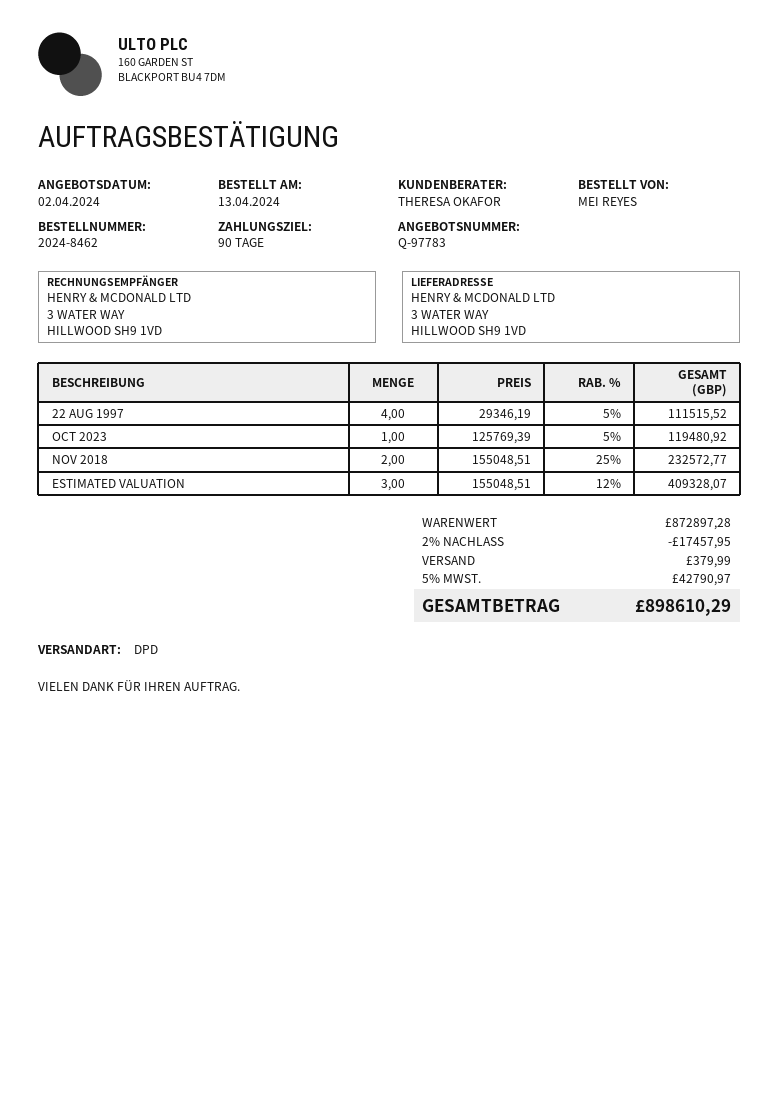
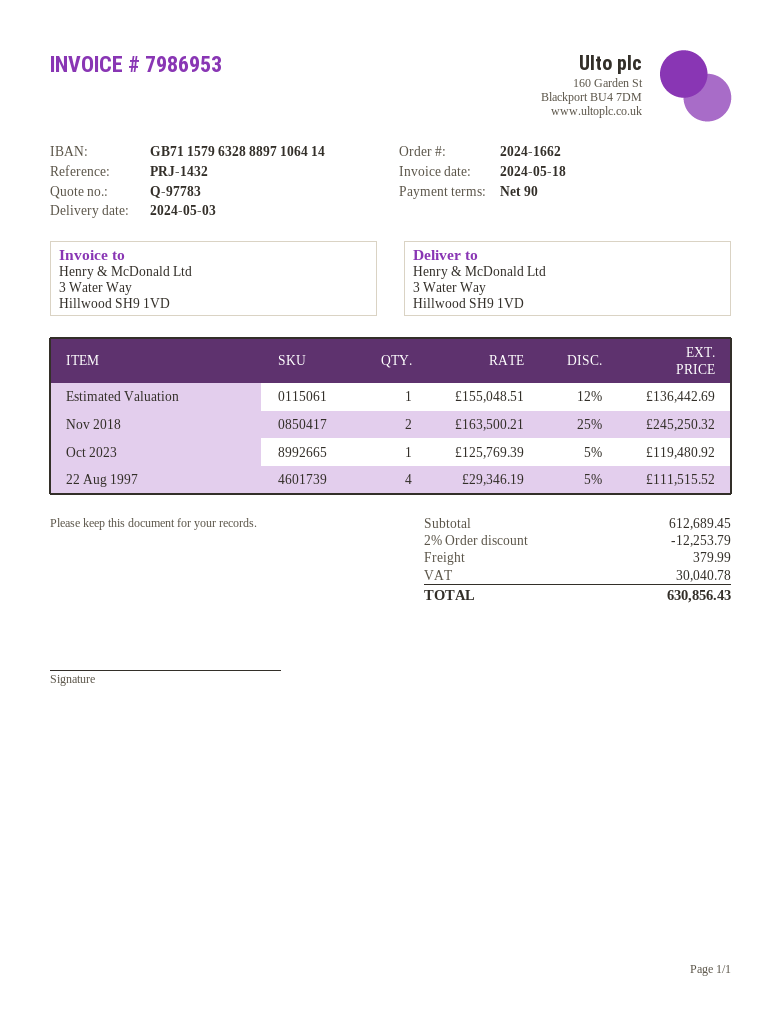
order number: 2024-8462 -> 2024-1662
NOV 2018: 2 x 155048.51 - 25% = 232572.77 -> 2 x 163500.21 - 25% = 245250.32
ESTIMATED VALUATION: 3 x 155048.51 - 12% = 409328.07 -> 1 x 155048.51 - 12% = 136442.69
subtotal: 872897.28 -> 612689.45
discount: 2% = 17457.95 -> 2% = 12253.79
tax: 42790.97 -> 30040.78
total: 898610.29 -> 630856.43

